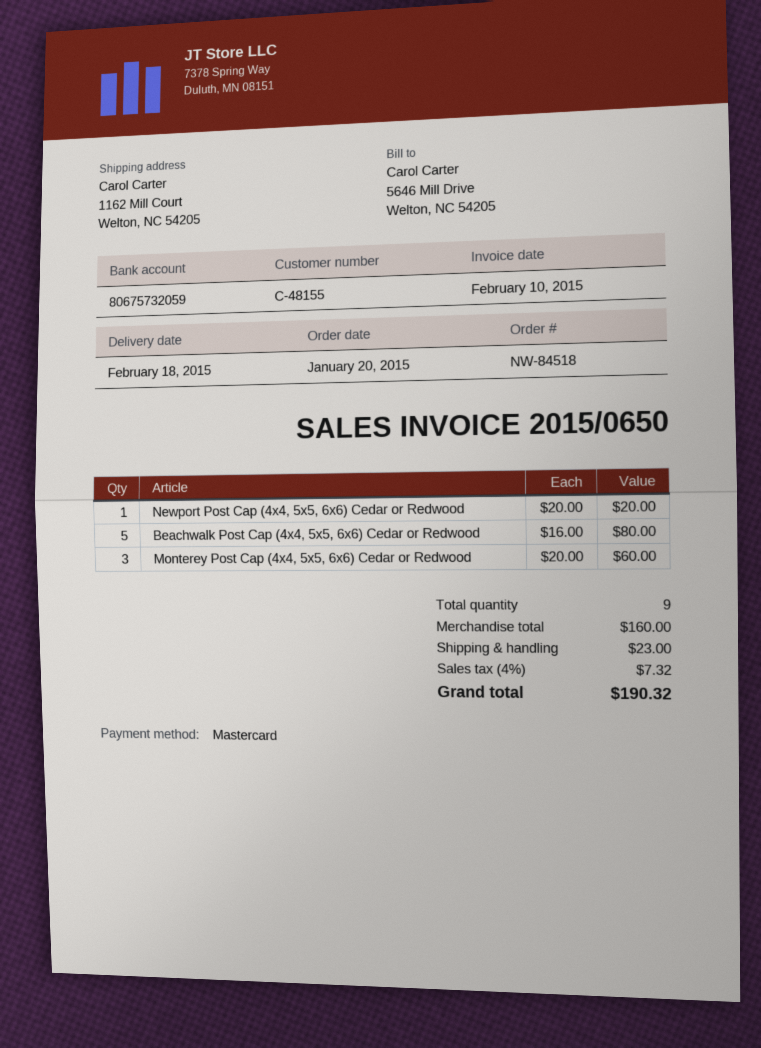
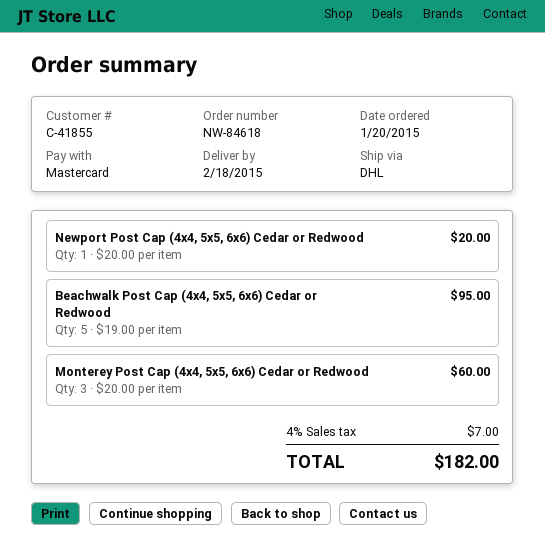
order number: NW-84518 -> NW-84618
customer number: C-48155 -> C-41855
Beachwalk Post Cap (4x4, 5x5, 6x6) Cedar or Redwood: 5 x 16.00 = 80.00 -> 5 x 19.00 = 95.00
shipping: 23.00 -> none
tax: 4% = 7.32 -> 4% = 7.00
total: 190.32 -> 182.00

